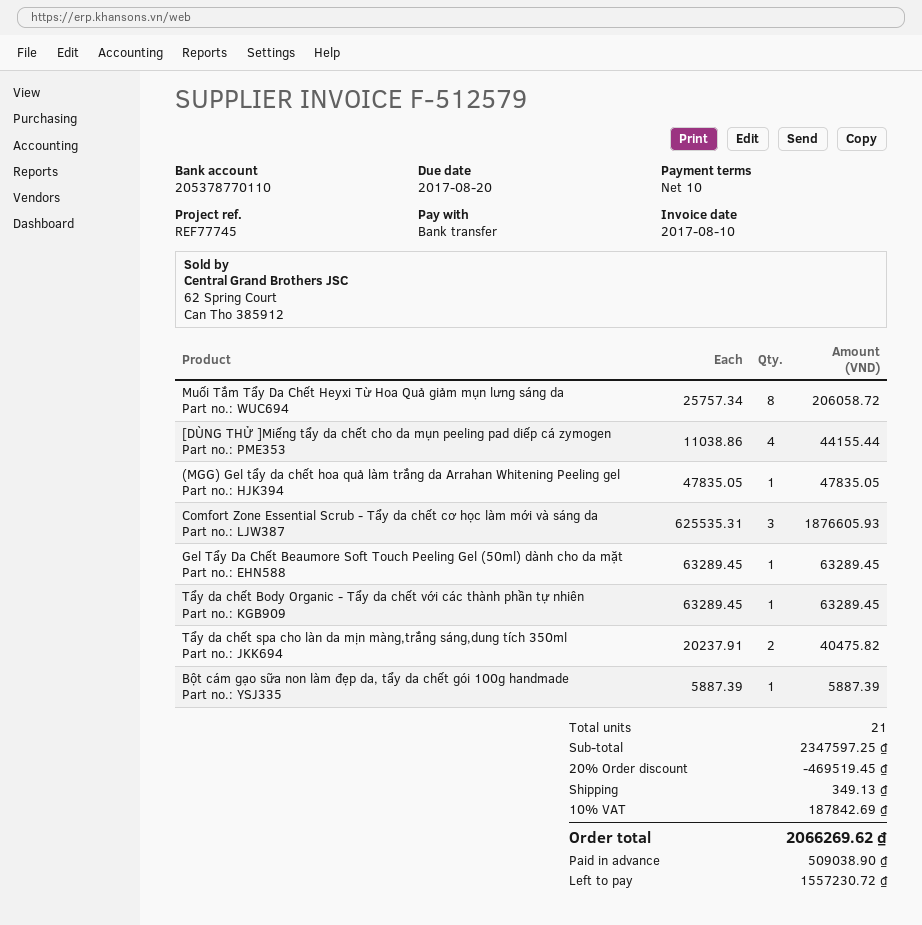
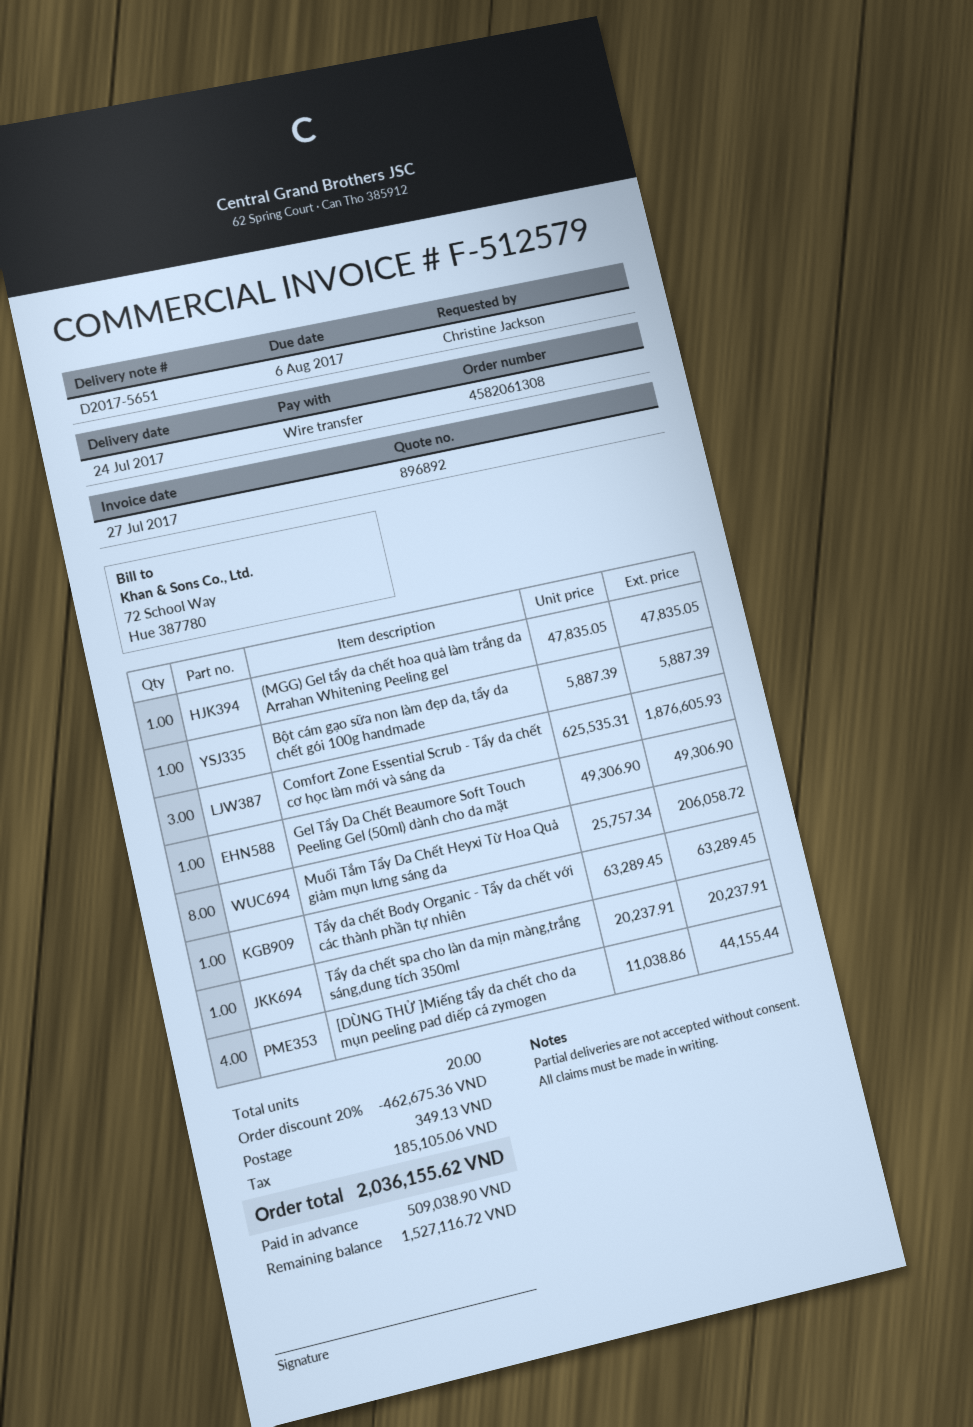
invoice date: 2017-08-10 -> 2017-07-27
due date: 2017-08-20 -> 2017-08-06
Gel Tẩy Da Chết Beaumore Soft Touch Peeling Gel (50ml) dành cho da mặt: 1 x 63289.45 = 63289.45 -> 1 x 49306.90 = 49306.90
Tẩy da chết spa cho làn da mịn màng,trắng sáng,dung tích 350ml: 2 x 20237.91 = 40475.82 -> 1 x 20237.91 = 20237.91
total quantity: 21 -> 20
discount: 20% = 469519.45 -> 20% = 462675.36
tax: 187842.69 -> 185105.06
total: 2066269.62 -> 2036155.62
balance: 1557230.72 -> 1527116.72

